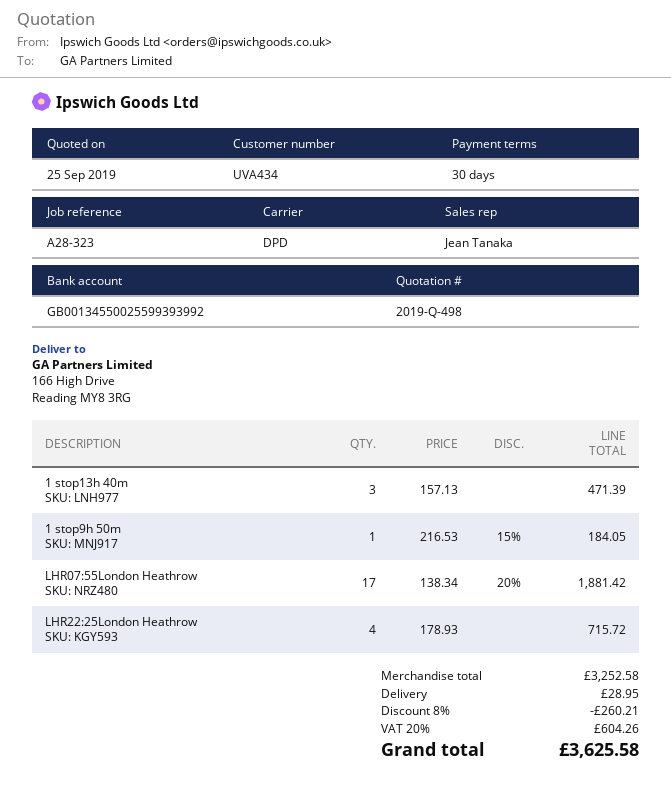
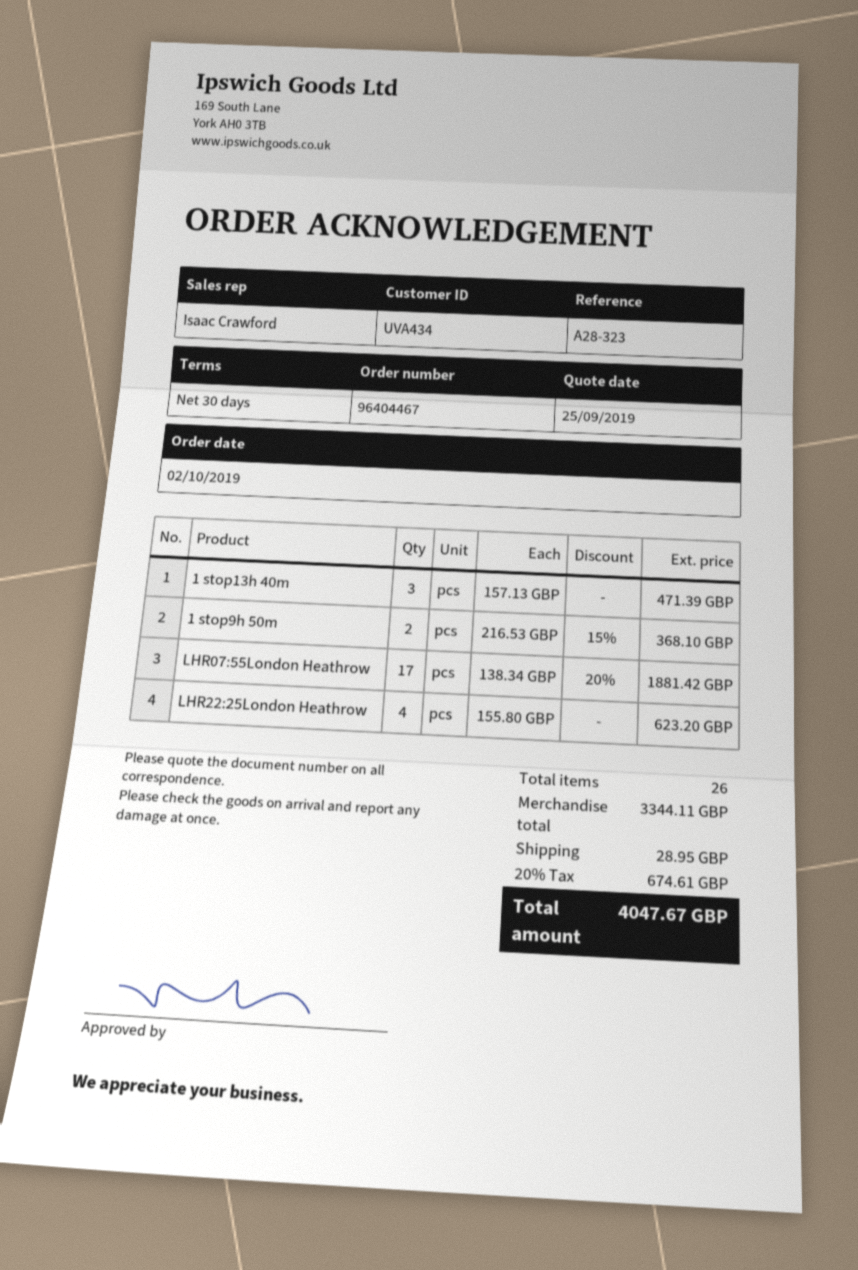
sales rep: Jean Tanaka -> Isaac Crawford
1 stop9h 50m: 1 x 216.53 - 15% = 184.05 -> 2 x 216.53 - 15% = 368.10
LHR22:25London Heathrow: 4 x 178.93 = 715.72 -> 4 x 155.80 = 623.20
subtotal: 3252.58 -> 3344.11
discount: 8% = 260.21 -> none
tax: 20% = 604.26 -> 20% = 674.61
total: 3625.58 -> 4047.67

